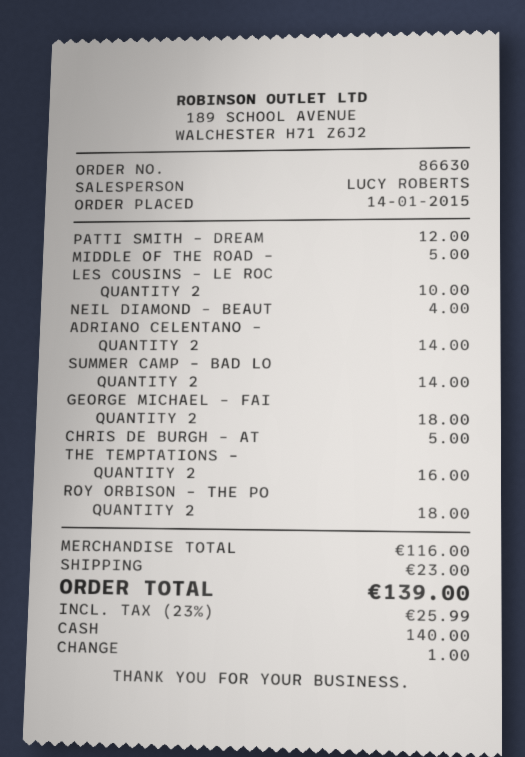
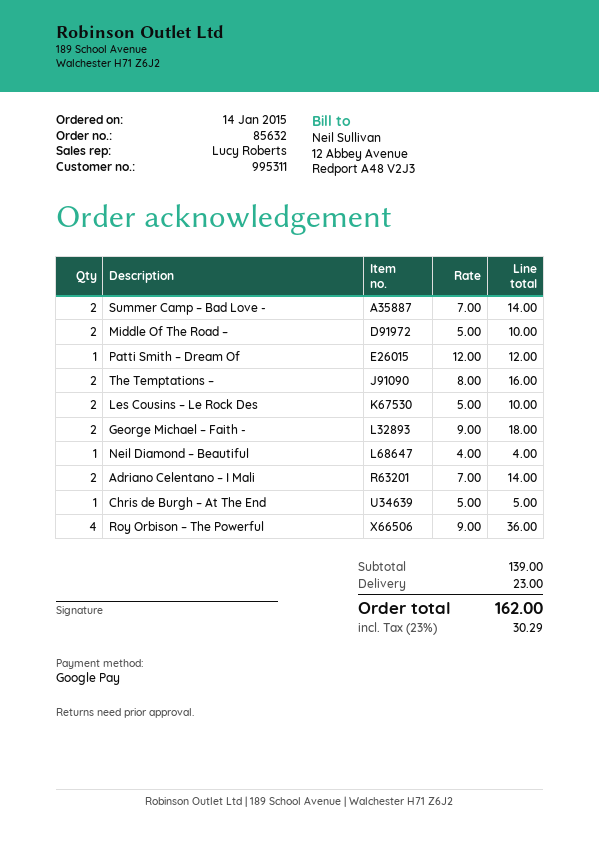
order number: 86630 -> 85632
payment method: cash -> Google Pay
MIDDLE OF THE ROAD –: 1 for 5.00 -> 2 for 10.00
ROY ORBISON – THE PO: 2 for 18.00 -> 4 for 36.00
subtotal: 116.00 -> 139.00
tax: 23% = 25.99 -> 23% = 30.29
total: 139.00 -> 162.00

